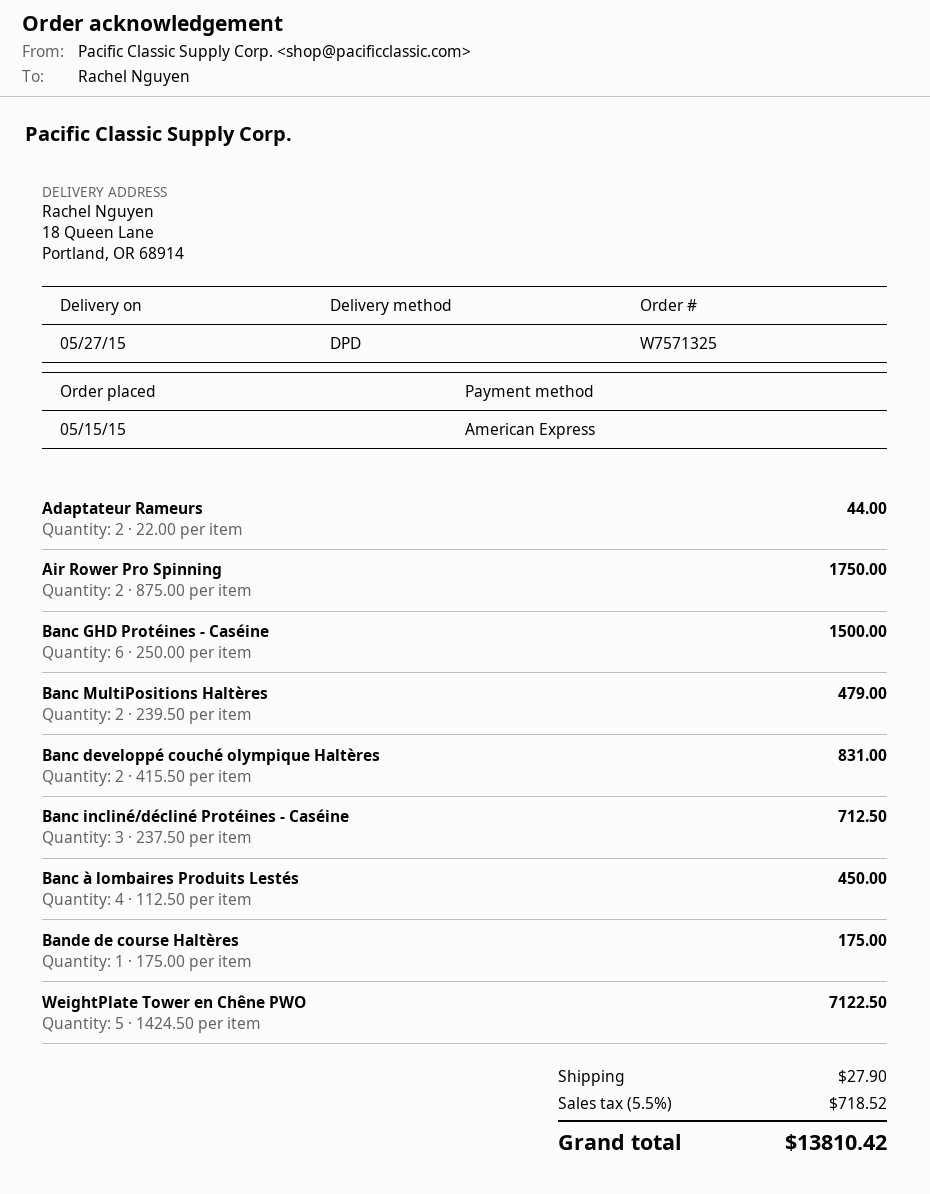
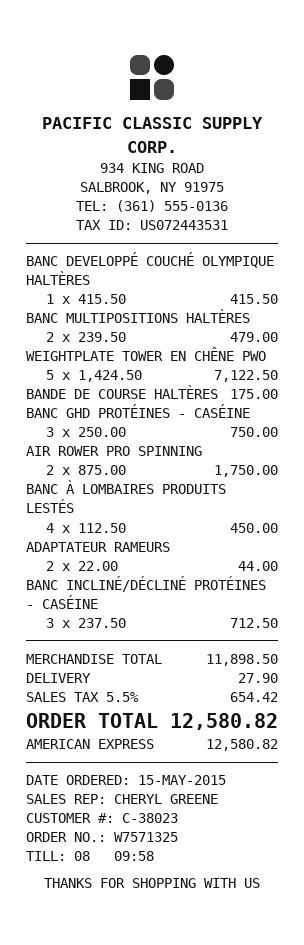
Banc GHD Protéines - Caséine: 6 x 250.00 = 1500.00 -> 3 x 250.00 = 750.00
Banc developpé couché olympique Haltères: 2 x 415.50 = 831.00 -> 1 x 415.50 = 415.50
tax: 5.5% = 718.52 -> 5.5% = 654.42
total: 13810.42 -> 12580.82

